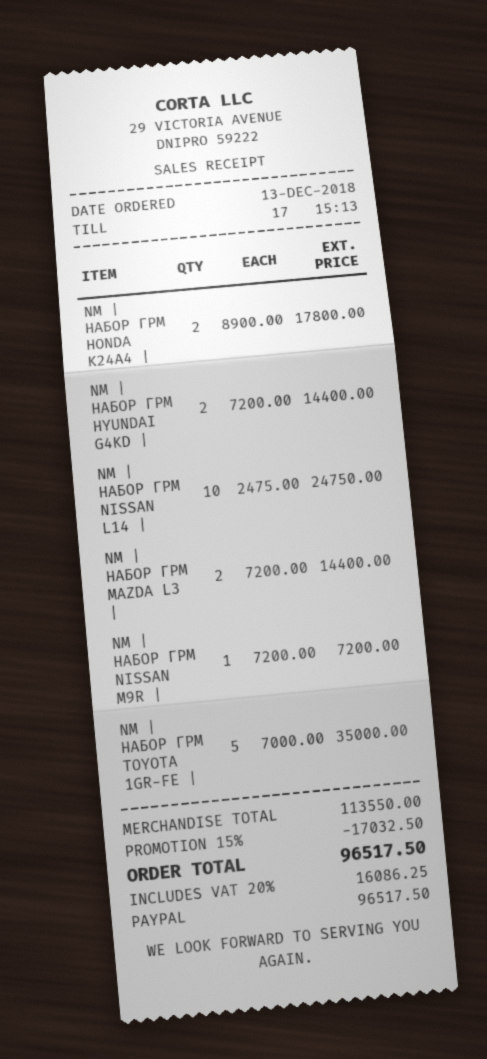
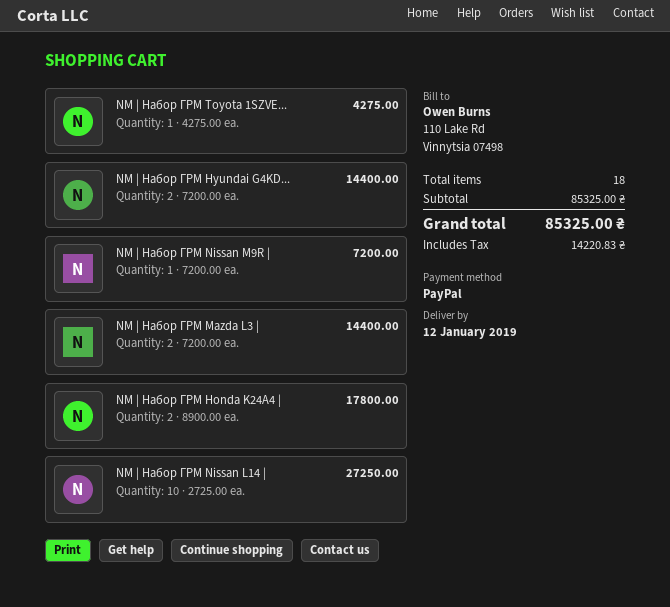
NM | НАБОР ГРМ NISSAN L14 |: 10 x 2475.00 = 24750.00 -> 10 x 2725.00 = 27250.00
NM | НАБОР ГРМ TOYOTA 1GR-FE |: 5 x 7000.00 = 35000.00 -> none
NM | Набор ГРМ Toyota 1SZVE...: none -> 1 x 4275.00 = 4275.00
subtotal: 113550.00 -> 85325.00
discount: 15% = 17032.50 -> none
tax: 16086.25 -> 14220.83
total: 96517.50 -> 85325.00

